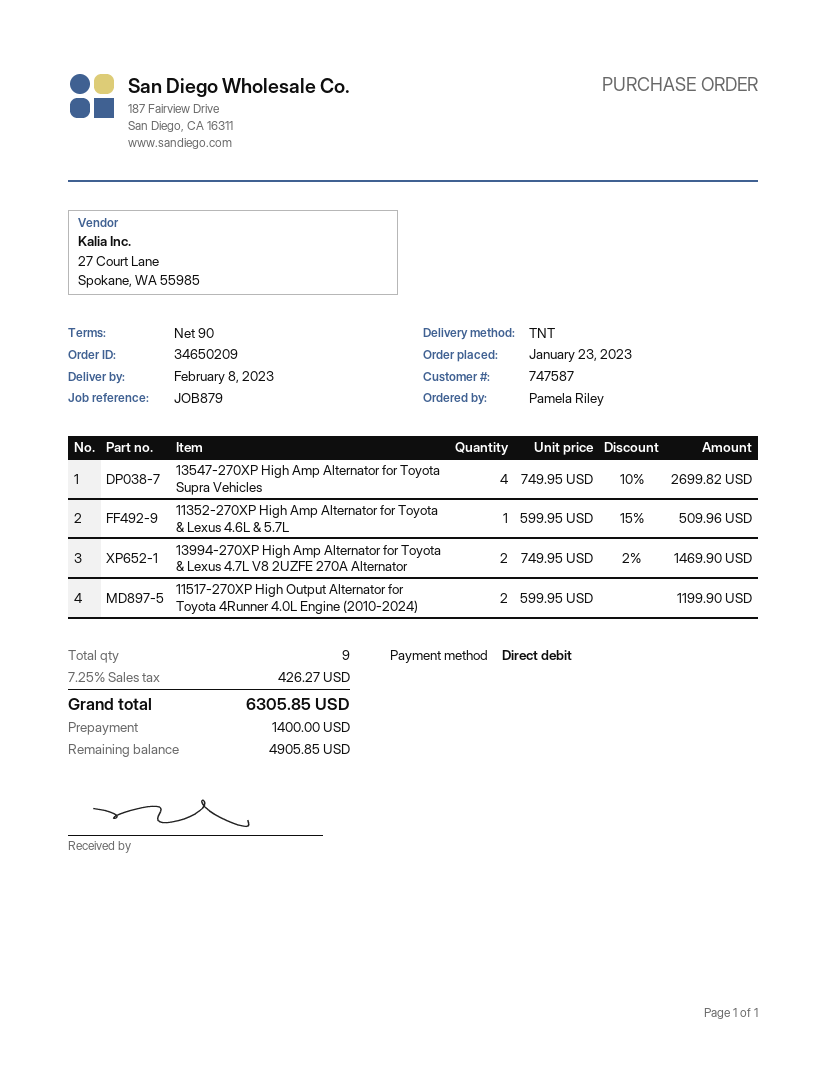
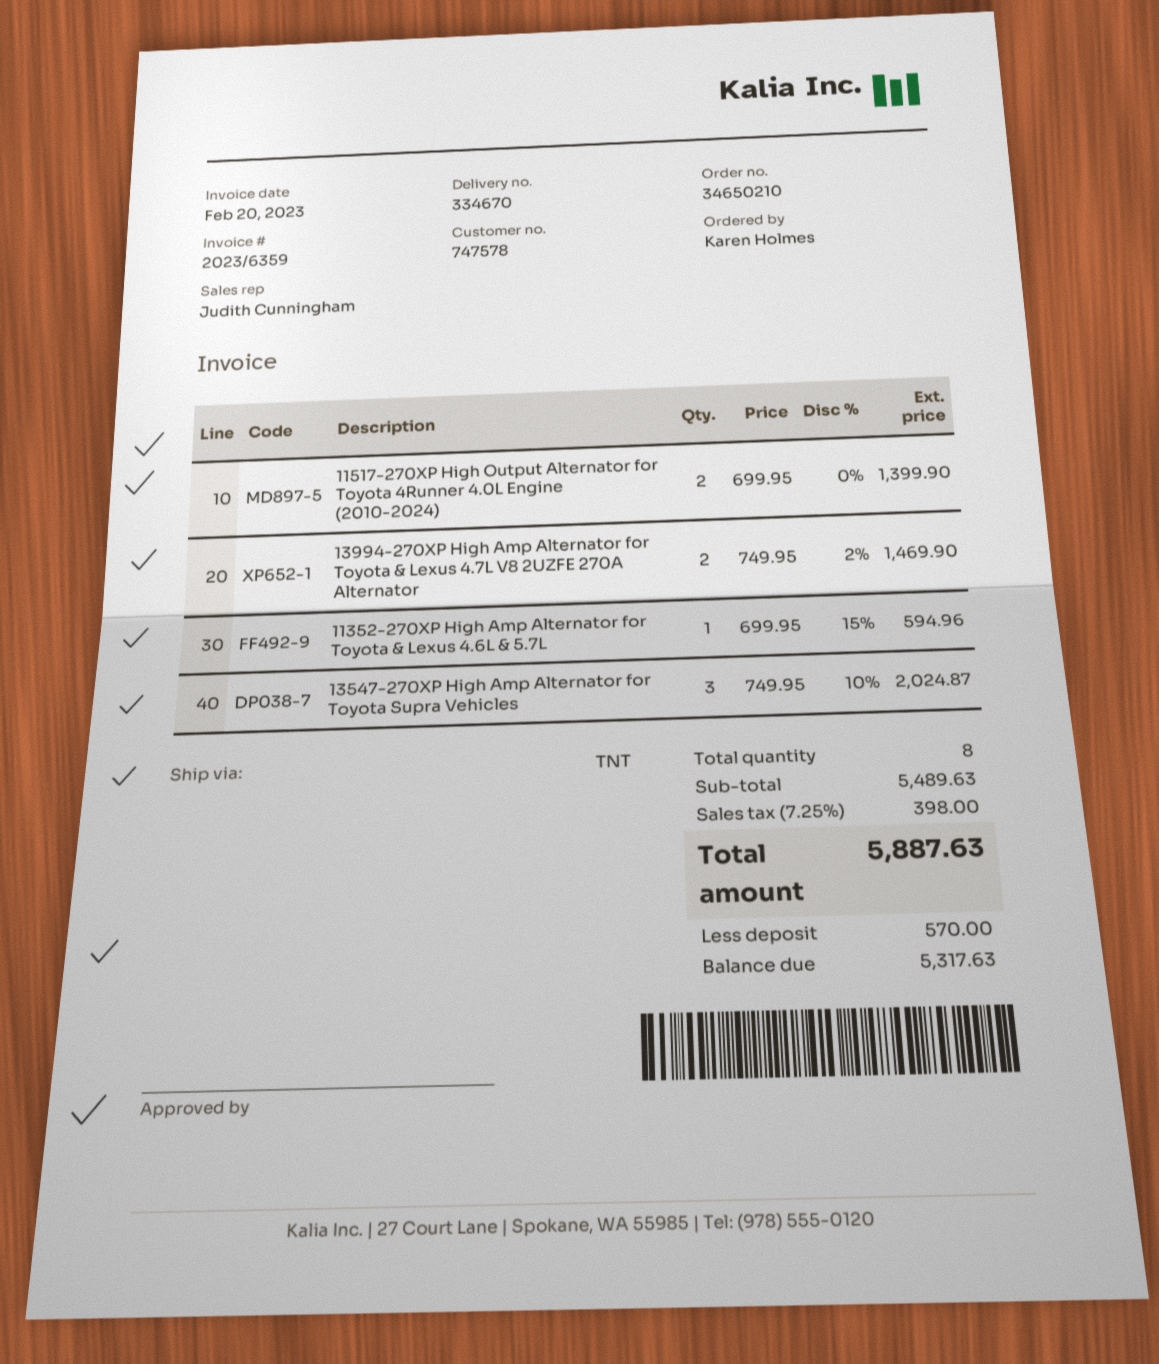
order number: 34650209 -> 34650210
customer number: 747587 -> 747578
ordered by: Pamela Riley -> Karen Holmes
13547-270XP High Amp Alternator for Toyota Supra Vehicles: 4 x 749.95 - 10% = 2699.82 -> 3 x 749.95 - 10% = 2024.87
11352-270XP High Amp Alternator for Toyota & Lexus 4.6L & 5.7L: 1 x 599.95 - 15% = 509.96 -> 1 x 699.95 - 15% = 594.96
11517-270XP High Output Alternator for Toyota 4Runner 4.0L Engine (2010-2024): 2 x 599.95 = 1199.90 -> 2 x 699.95 = 1399.90
total quantity: 9 -> 8
tax: 7.25% = 426.27 -> 7.25% = 398.00
total: 6305.85 -> 5887.63
deposit: 1400.00 -> 570.00
balance: 4905.85 -> 5317.63

